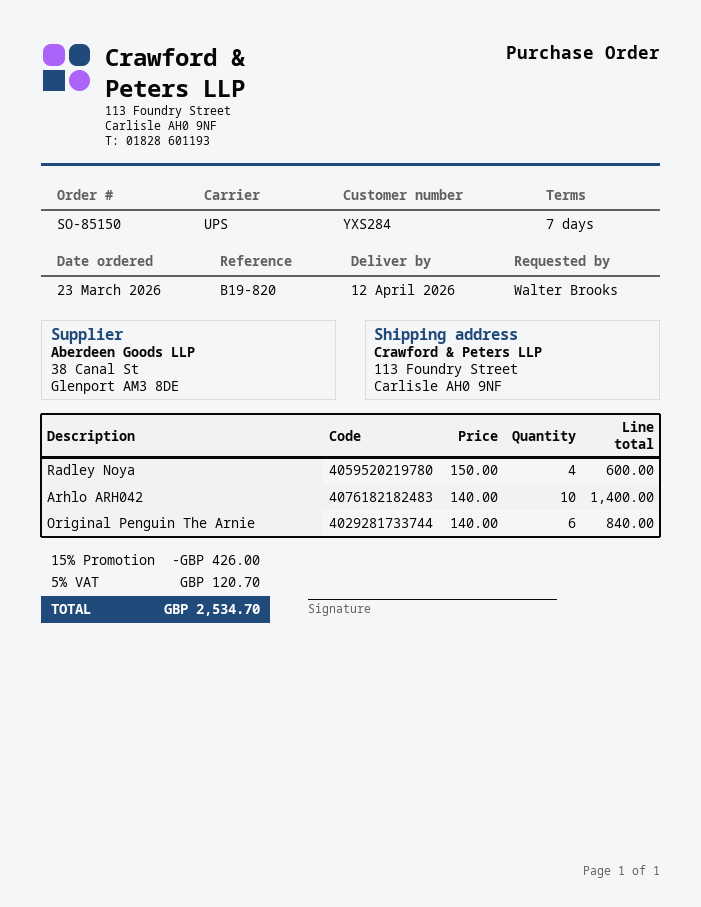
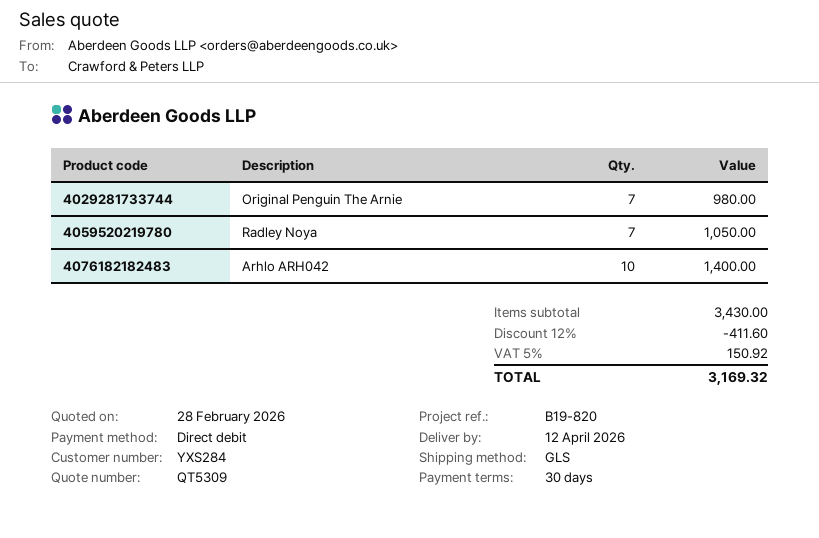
payment terms: 7 days -> 30 days
shipping method: UPS -> GLS
Radley Noya: 4 for 600.00 -> 7 for 1050.00
Original Penguin The Arnie: 6 for 840.00 -> 7 for 980.00
discount: 15% = 426.00 -> 12% = 411.60
tax: 5% = 120.70 -> 5% = 150.92
total: 2534.70 -> 3169.32

